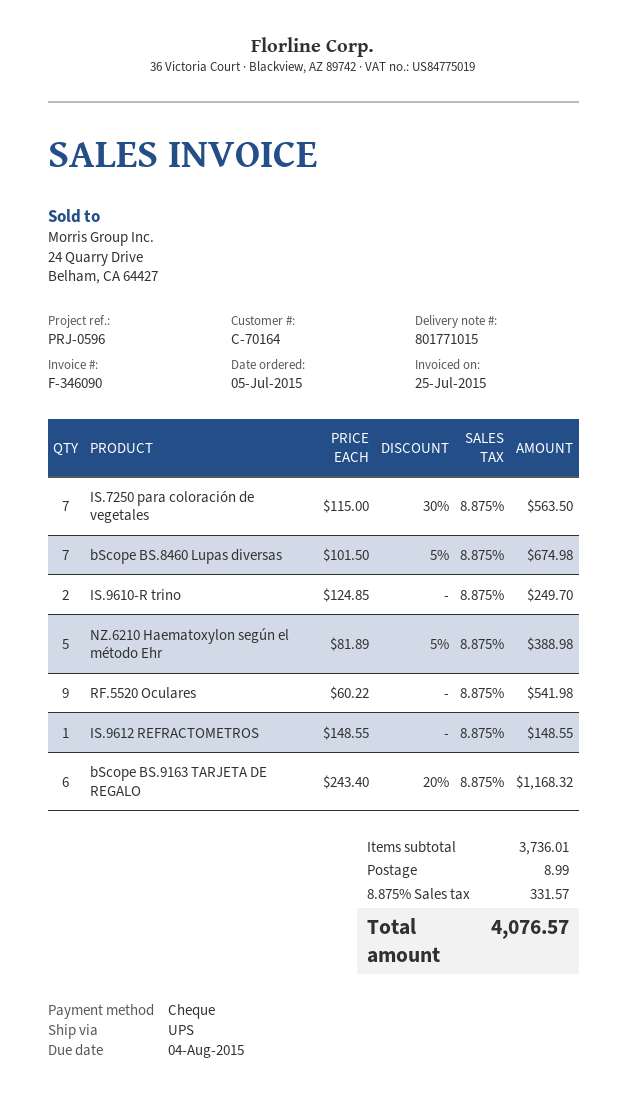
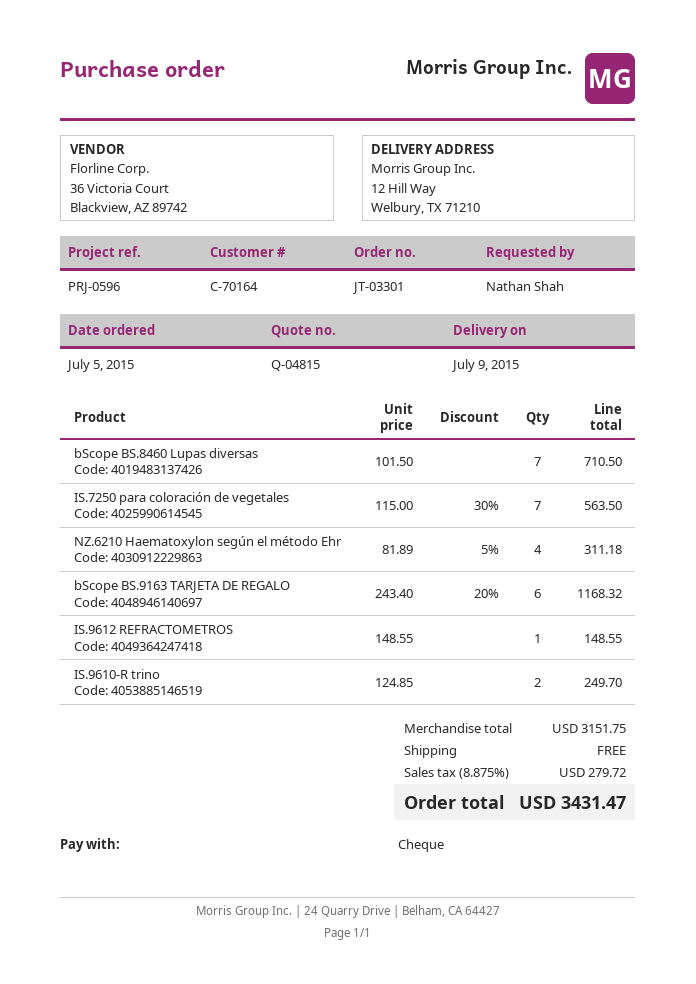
bScope BS.8460 Lupas diversas: 7 x 101.50 - 5% = 674.98 -> 7 x 101.50 = 710.50
NZ.6210 Haematoxylon según el método Ehr: 5 x 81.89 - 5% = 388.98 -> 4 x 81.89 - 5% = 311.18
RF.5520 Oculares: 9 x 60.22 = 541.98 -> none
subtotal: 3736.01 -> 3151.75
shipping: 8.99 -> 0.00
tax: 8.875% = 331.57 -> 8.875% = 279.72
total: 4076.57 -> 3431.47

